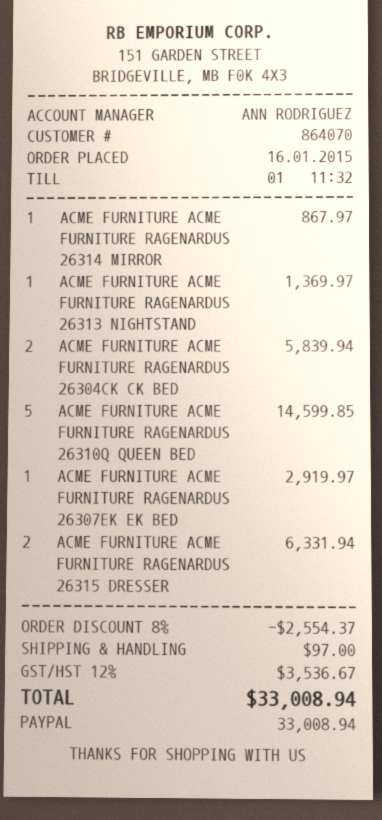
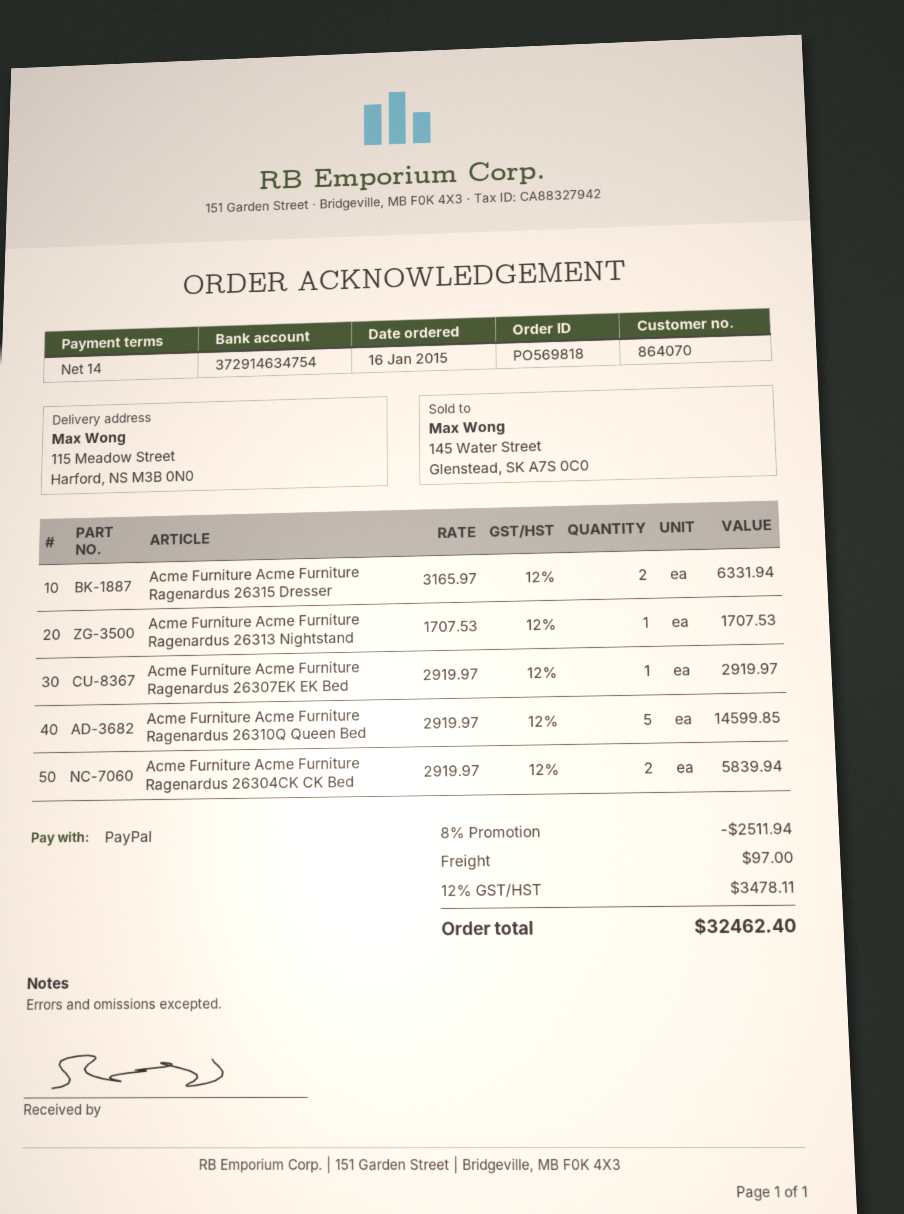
ACME FURNITURE ACME FURNITURE RAGENARDUS 26314 MIRROR: 1 for 867.97 -> none
ACME FURNITURE ACME FURNITURE RAGENARDUS 26313 NIGHTSTAND: 1 for 1369.97 -> 1 for 1707.53
discount: 8% = 2554.37 -> 8% = 2511.94
tax: 12% = 3536.67 -> 12% = 3478.11
total: 33008.94 -> 32462.40

